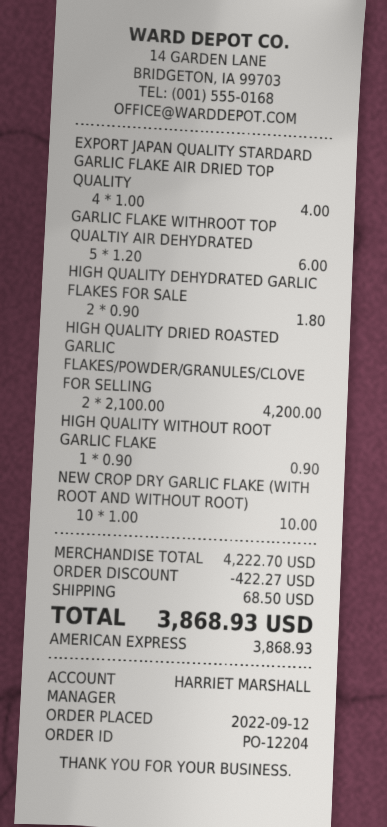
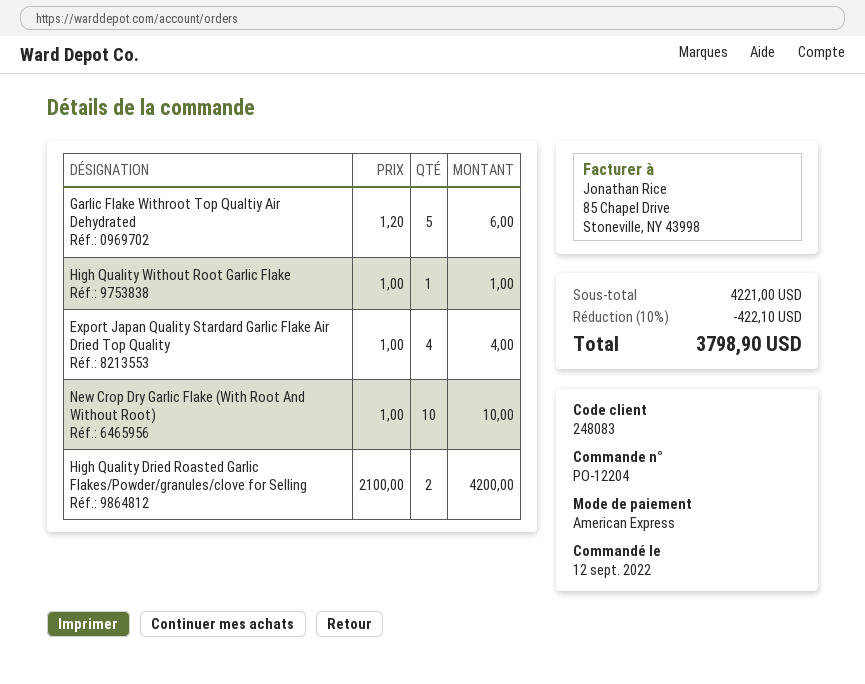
HIGH QUALITY DEHYDRATED GARLIC FLAKES FOR SALE: 2 x 0.90 = 1.80 -> none
HIGH QUALITY WITHOUT ROOT GARLIC FLAKE: 1 x 0.90 = 0.90 -> 1 x 1.00 = 1.00
subtotal: 4222.70 -> 4221.00
discount: 422.27 -> 422.10
shipping: 68.50 -> none
total: 3868.93 -> 3798.90

